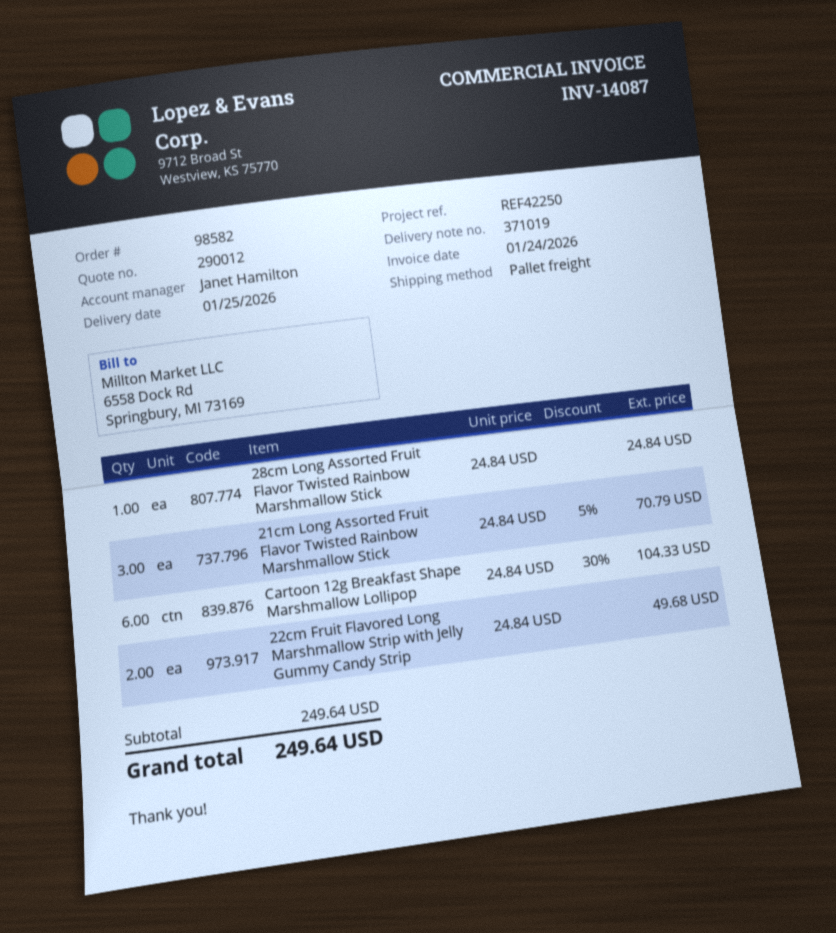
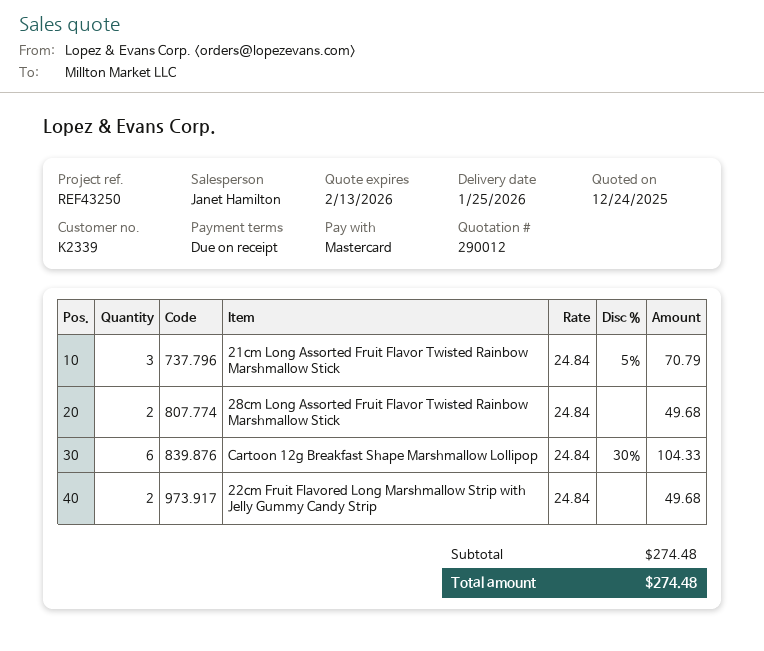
reference: REF42250 -> REF43250
28cm Long Assorted Fruit Flavor Twisted Rainbow Marshmallow Stick: 1 x 24.84 = 24.84 -> 2 x 24.84 = 49.68
subtotal: 249.64 -> 274.48
total: 249.64 -> 274.48

